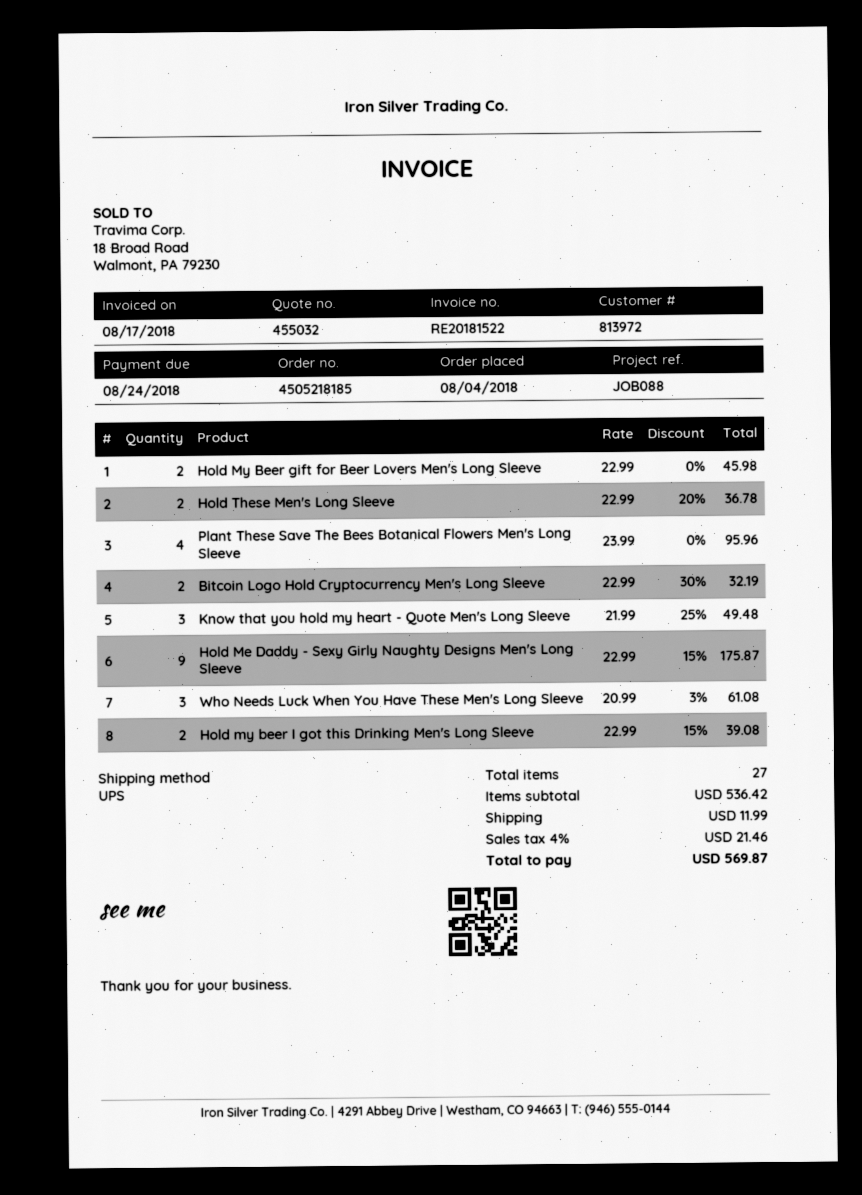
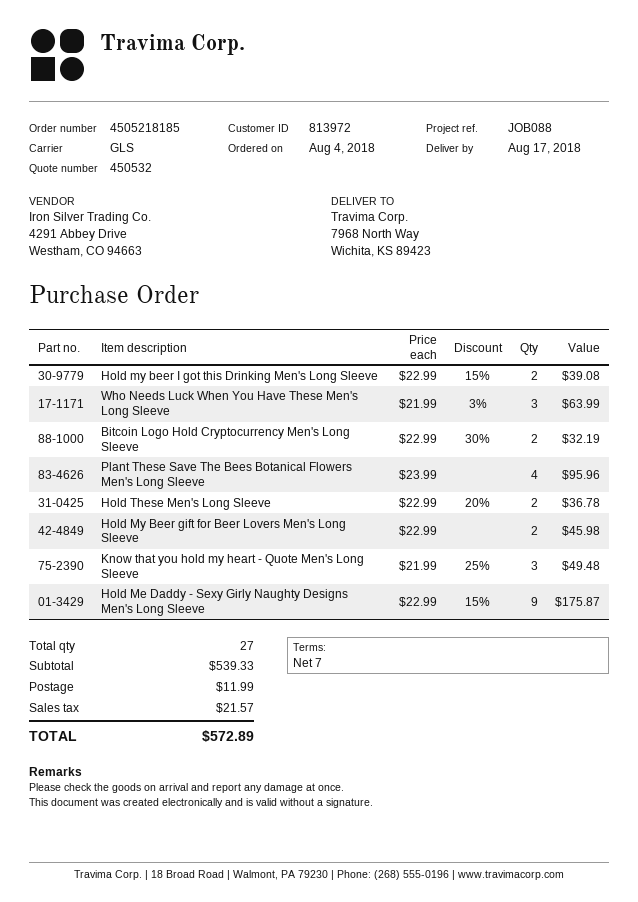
quote number: 455032 -> 450532
shipping method: UPS -> GLS
Who Needs Luck When You Have These Men's Long Sleeve: 3 x 20.99 - 3% = 61.08 -> 3 x 21.99 - 3% = 63.99
subtotal: 536.42 -> 539.33
tax: 21.46 -> 21.57
total: 569.87 -> 572.89

